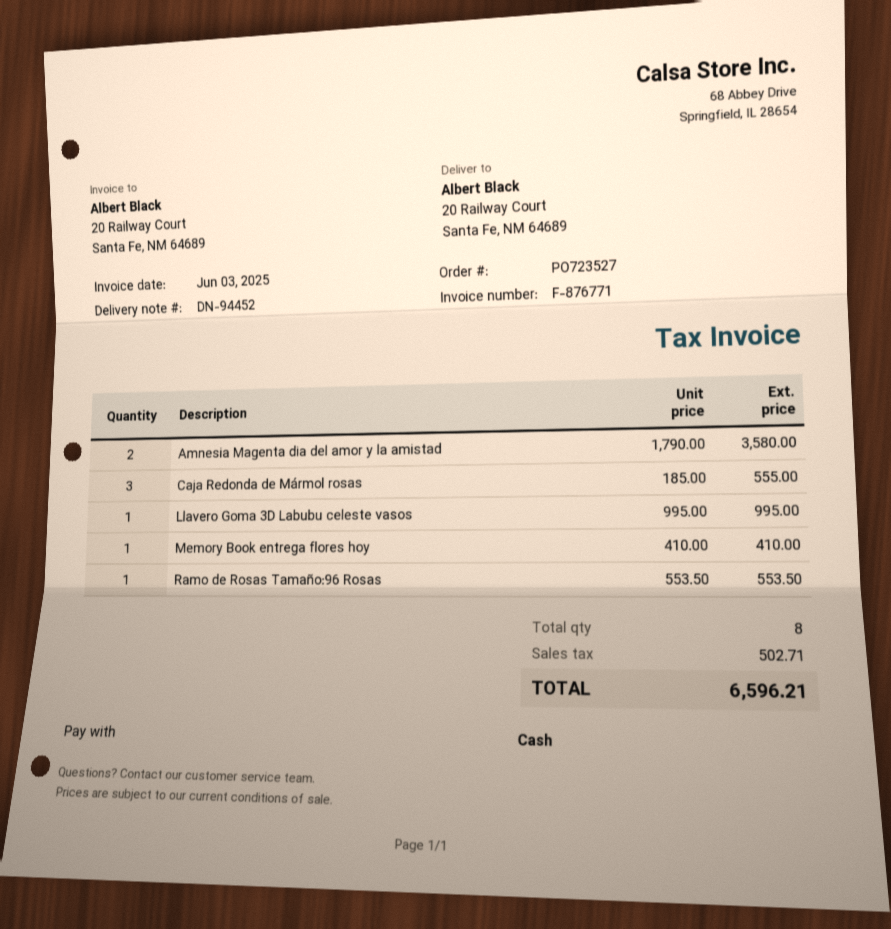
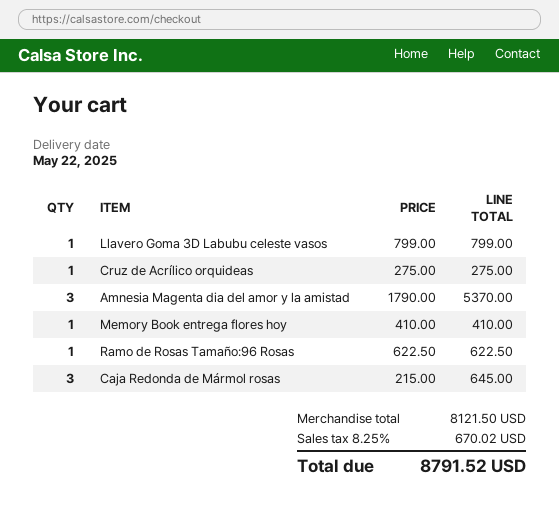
Amnesia Magenta dia del amor y la amistad: 2 x 1790.00 = 3580.00 -> 3 x 1790.00 = 5370.00
Caja Redonda de Mármol rosas: 3 x 185.00 = 555.00 -> 3 x 215.00 = 645.00
Llavero Goma 3D Labubu celeste vasos: 1 x 995.00 = 995.00 -> 1 x 799.00 = 799.00
Ramo de Rosas Tamaño:96 Rosas: 1 x 553.50 = 553.50 -> 1 x 622.50 = 622.50
Cruz de Acrílico orquideas: none -> 1 x 275.00 = 275.00
tax: 502.71 -> 670.02
total: 6596.21 -> 8791.52

